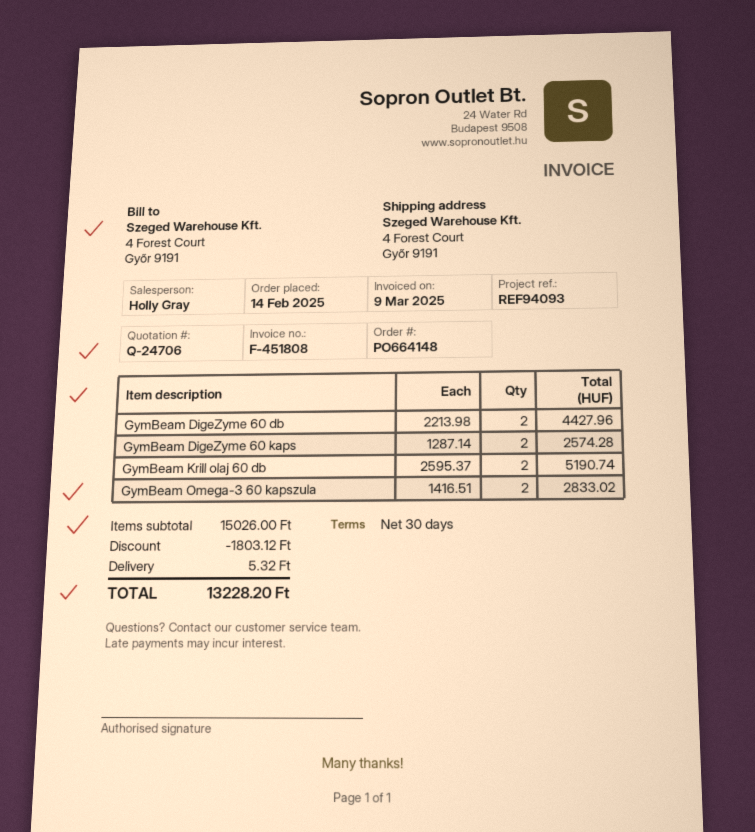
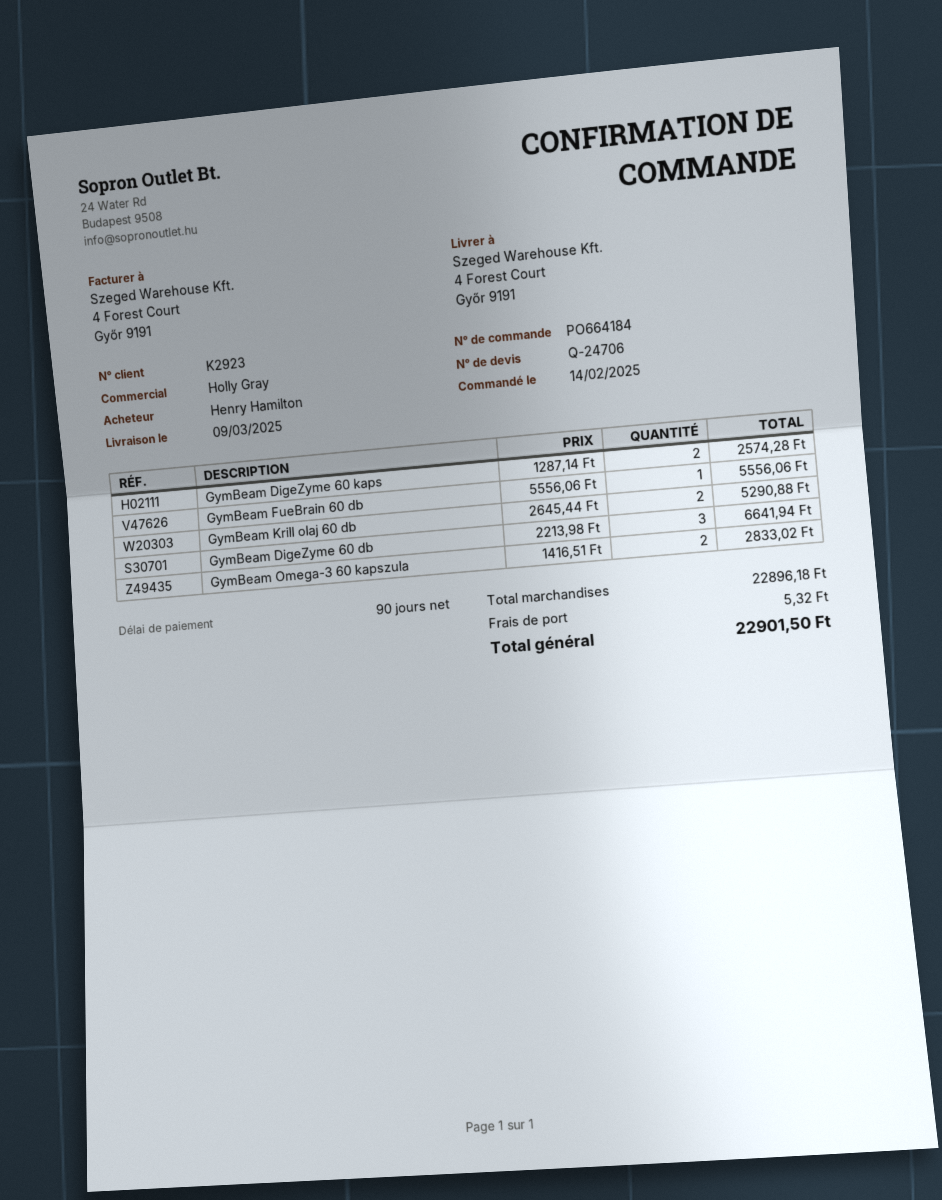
order number: PO664148 -> PO664184
payment terms: 30 days -> 90 days
GymBeam DigeZyme 60 db: 2 x 2213.98 = 4427.96 -> 3 x 2213.98 = 6641.94
GymBeam Krill olaj 60 db: 2 x 2595.37 = 5190.74 -> 2 x 2645.44 = 5290.88
GymBeam FueBrain 60 db: none -> 1 x 5556.06 = 5556.06
subtotal: 15026.00 -> 22896.18
discount: 1803.12 -> none
total: 13228.20 -> 22901.50

